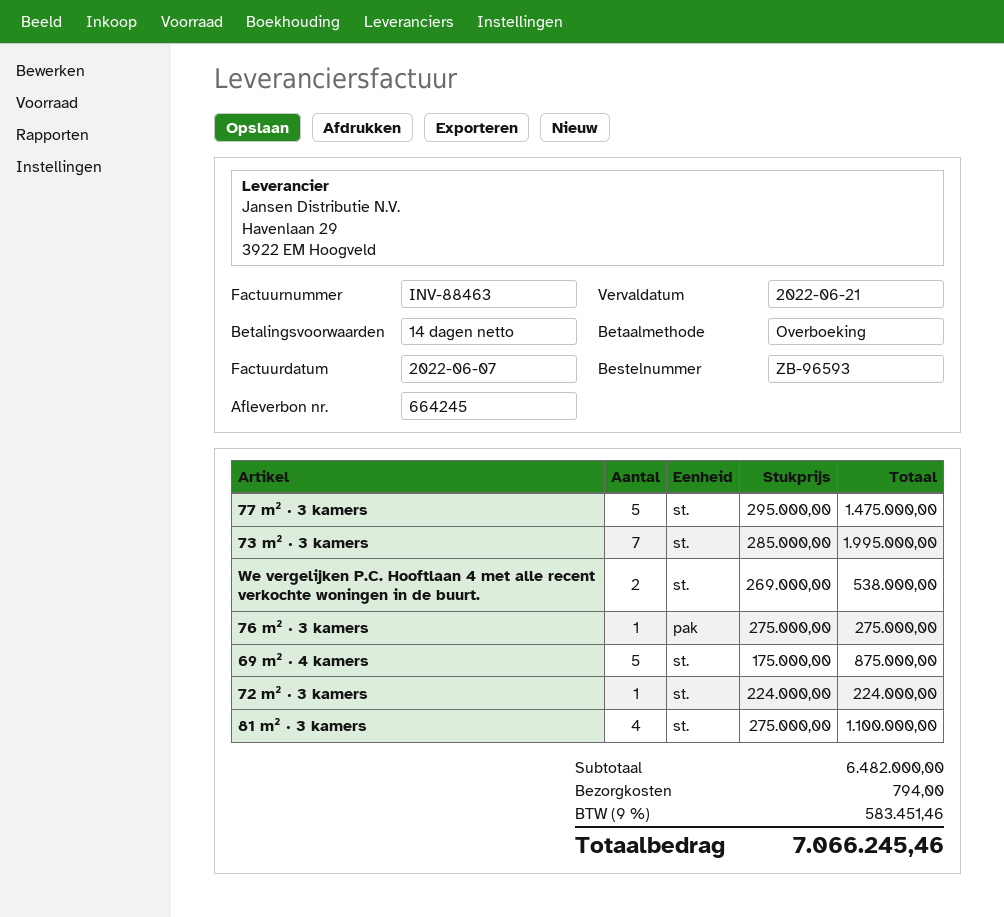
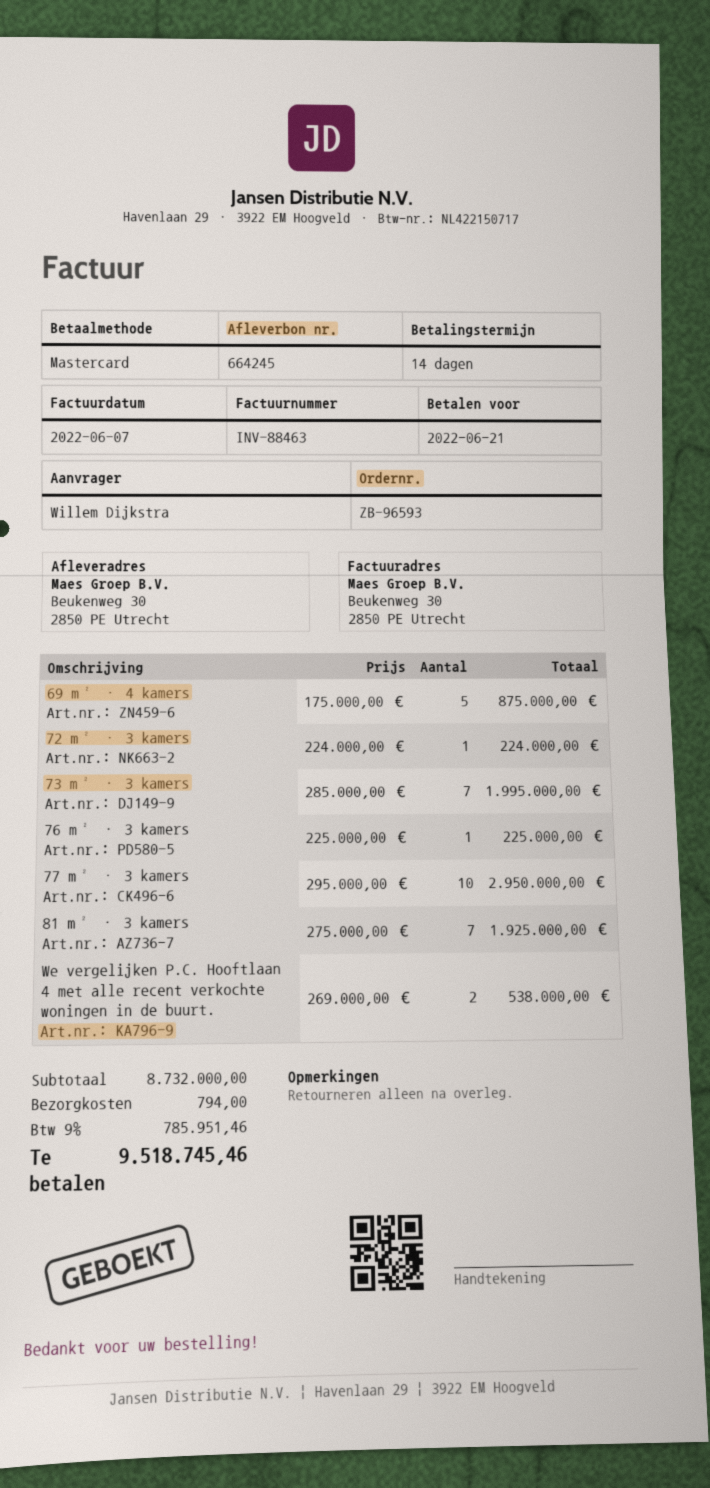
payment method: bank transfer -> Mastercard
77 m² · 3 kamers: 5 x 295000.00 = 1475000.00 -> 10 x 295000.00 = 2950000.00
76 m² · 3 kamers: 1 x 275000.00 = 275000.00 -> 1 x 225000.00 = 225000.00
81 m² · 3 kamers: 4 x 275000.00 = 1100000.00 -> 7 x 275000.00 = 1925000.00
subtotal: 6482000.00 -> 8732000.00
tax: 9% = 583451.46 -> 9% = 785951.46
total: 7066245.46 -> 9518745.46

